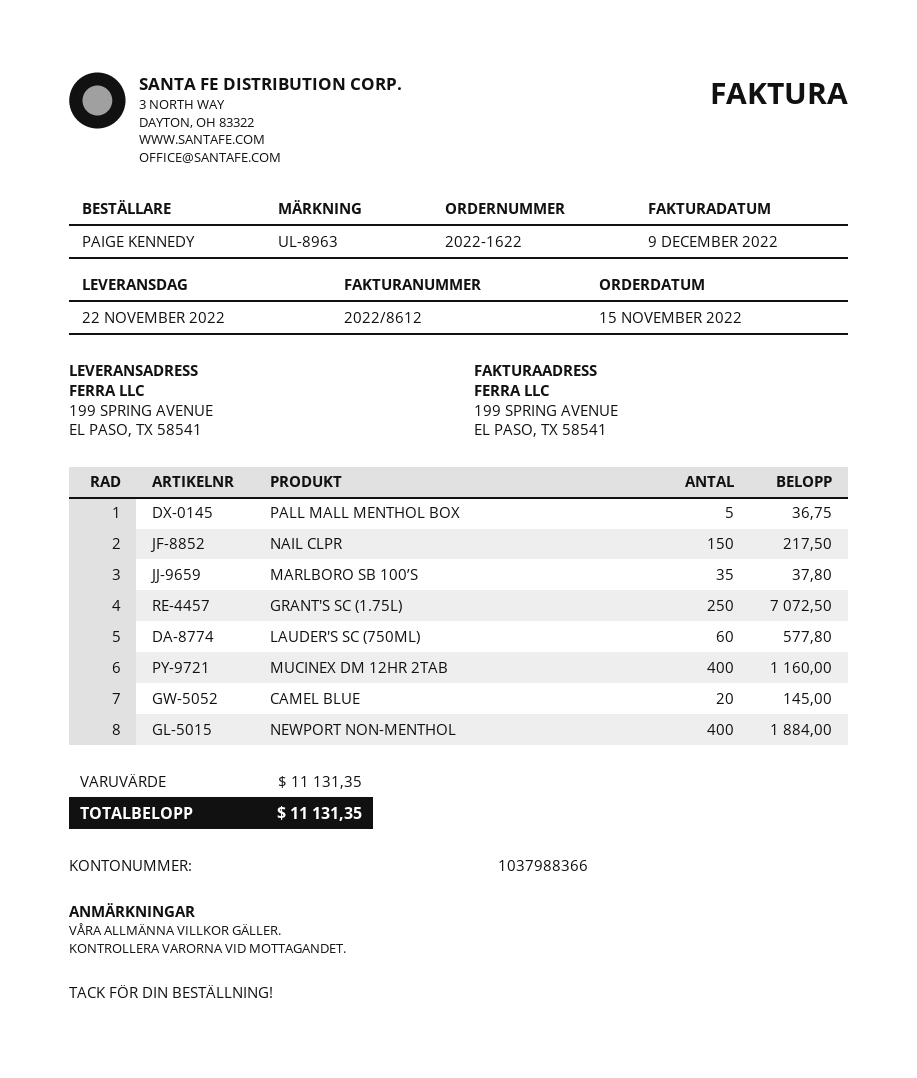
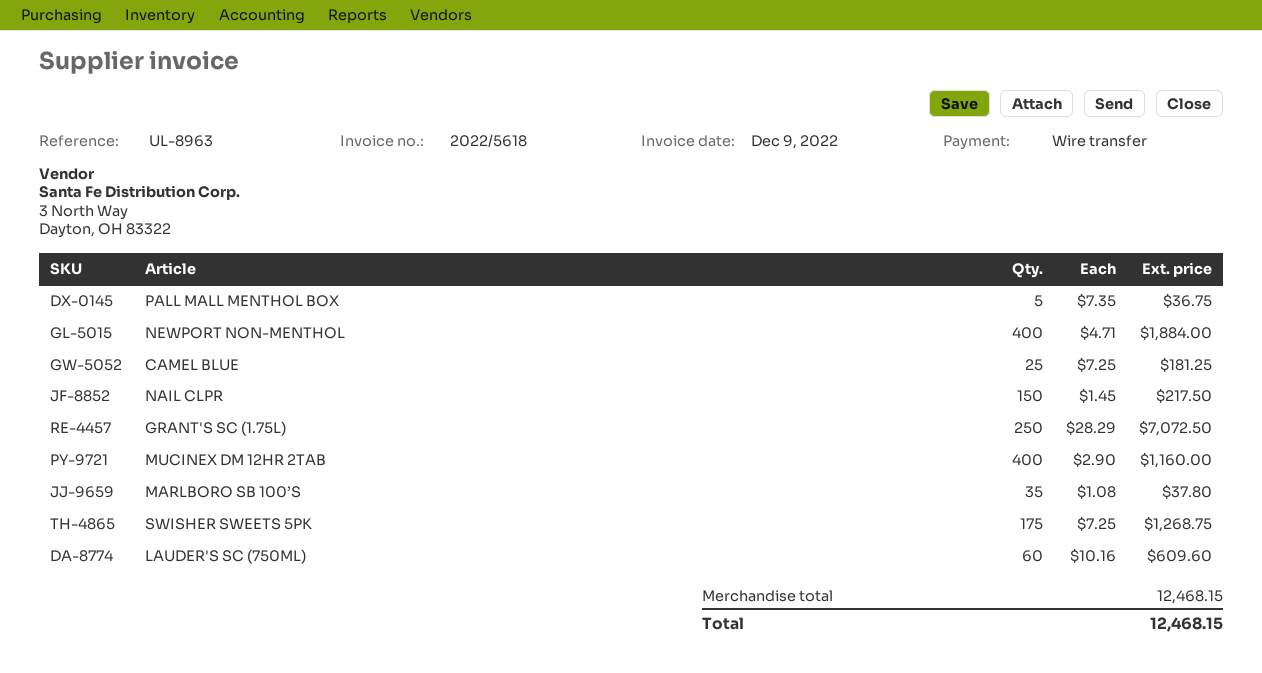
invoice number: 2022/8612 -> 2022/5618
LAUDER'S SC (750ML): 60 for 577.80 -> 60 for 609.60
CAMEL BLUE: 20 for 145.00 -> 25 for 181.25
SWISHER SWEETS 5PK: none -> 175 for 1268.75
subtotal: 11131.35 -> 12468.15
total: 11131.35 -> 12468.15

